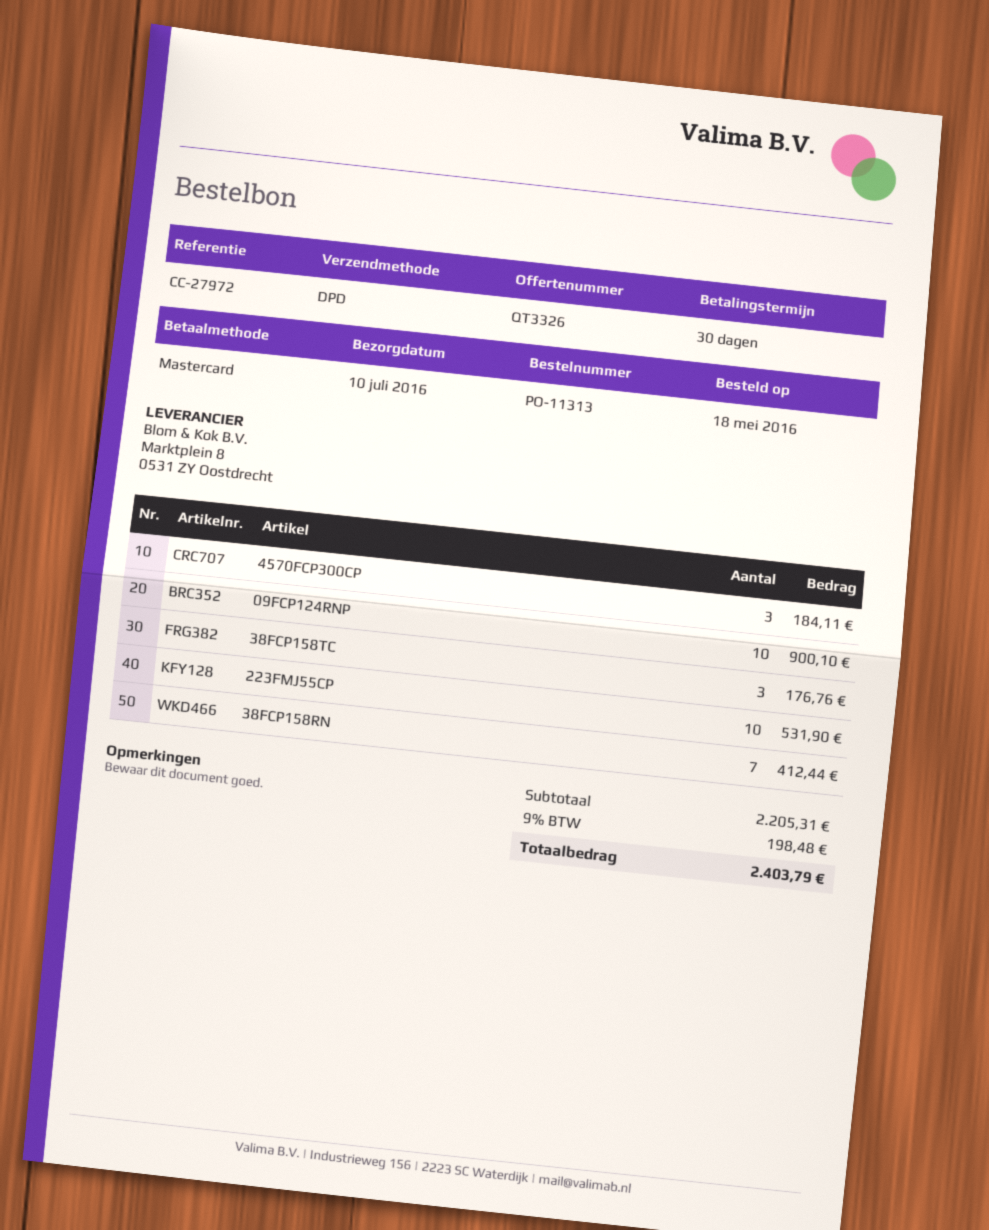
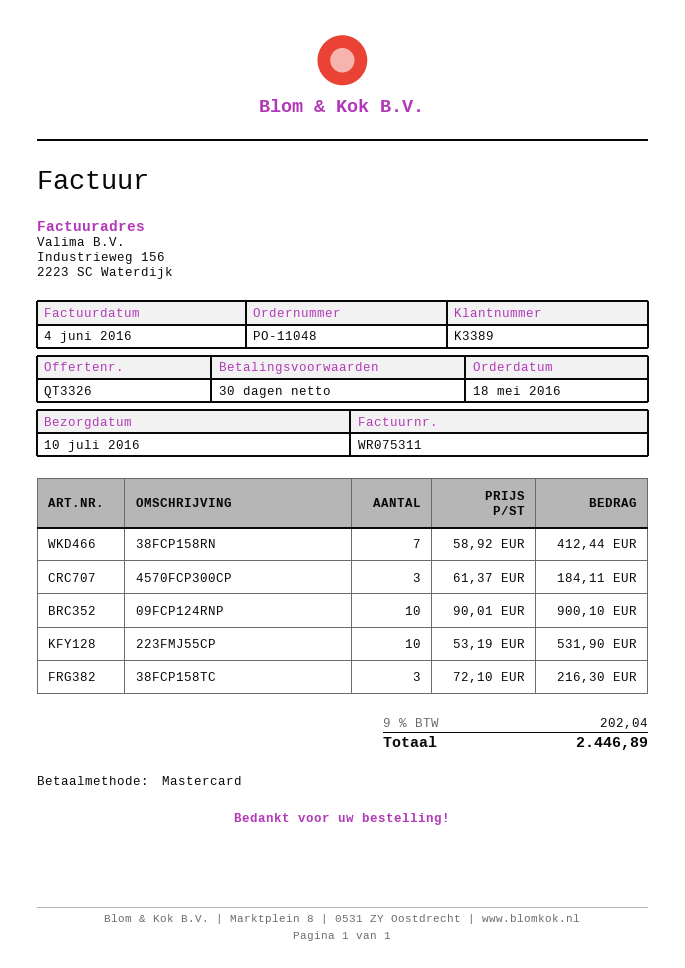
order number: PO-11313 -> PO-11048
38FCP158TC: 3 for 176.76 -> 3 for 216.30
tax: 9% = 198.48 -> 9% = 202.04
total: 2403.79 -> 2446.89

